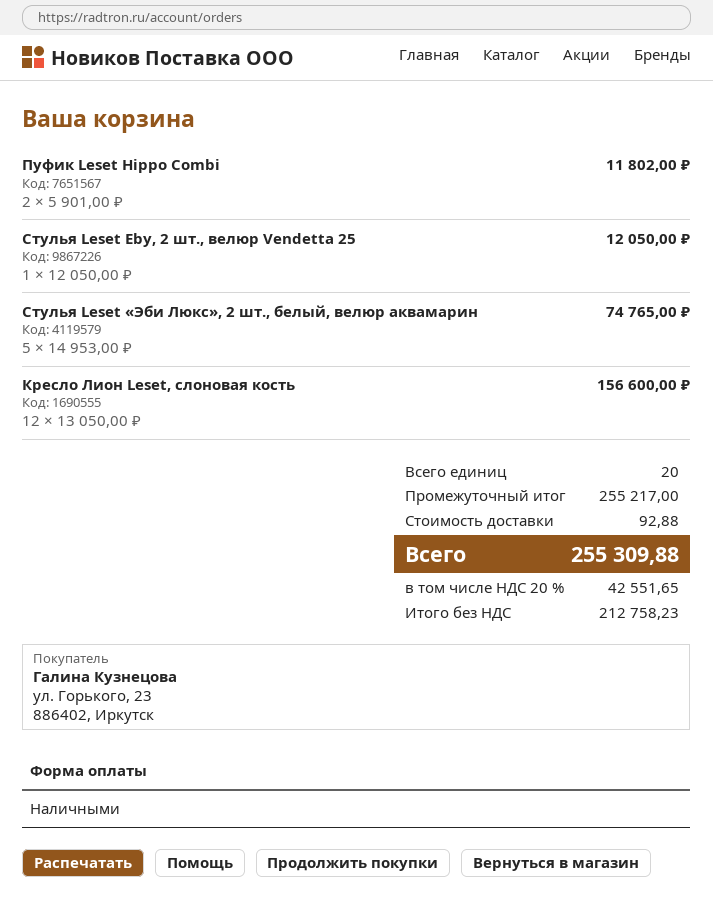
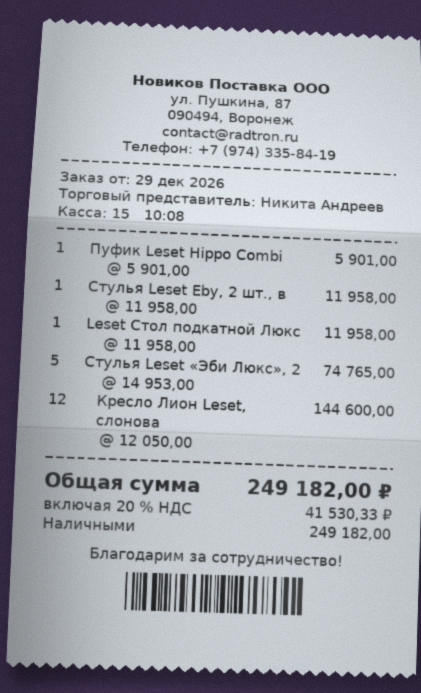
Пуфик Leset Hippo Combi: 2 x 5901.00 = 11802.00 -> 1 x 5901.00 = 5901.00
Стулья Leset Eby, 2 шт., велюр Vendetta 25: 1 x 12050.00 = 12050.00 -> 1 x 11958.00 = 11958.00
Кресло Лион Leset, слоновая кость: 12 x 13050.00 = 156600.00 -> 12 x 12050.00 = 144600.00
Leset Стол подкатной Люкс: none -> 1 x 11958.00 = 11958.00
shipping: 92.88 -> none
tax: 20% = 42551.65 -> 20% = 41530.33
total: 255309.88 -> 249182.00

